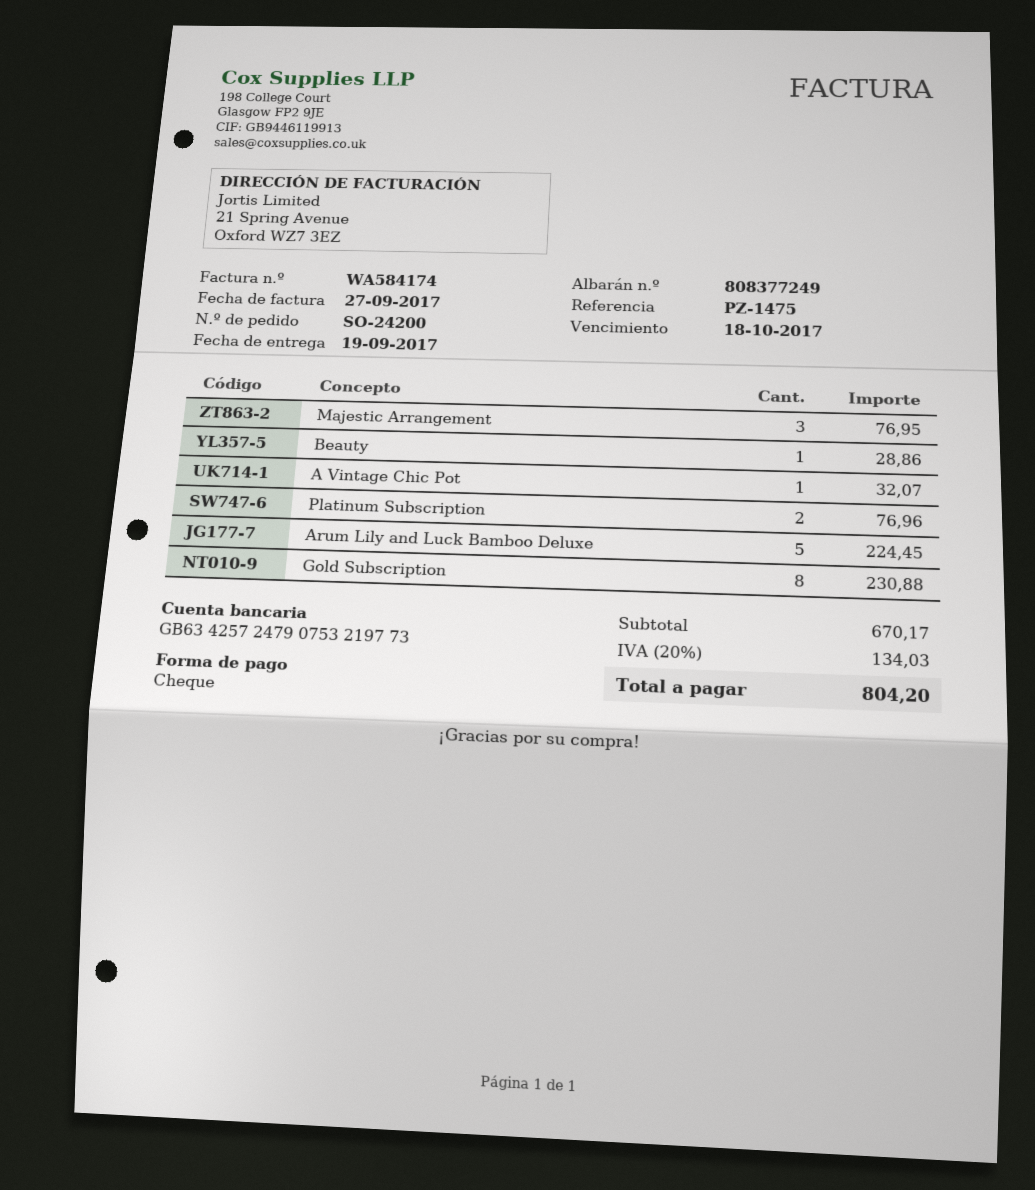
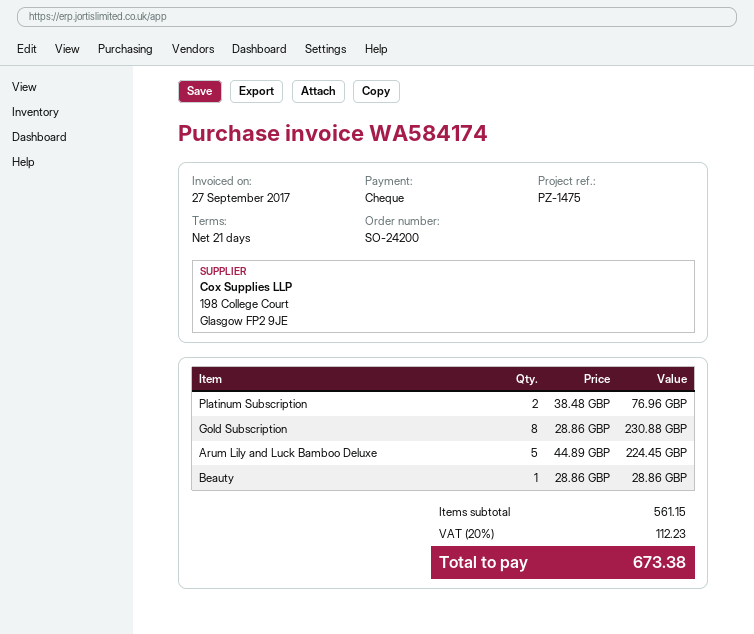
Majestic Arrangement: 3 for 76.95 -> none
A Vintage Chic Pot: 1 for 32.07 -> none
subtotal: 670.17 -> 561.15
tax: 20% = 134.03 -> 20% = 112.23
total: 804.20 -> 673.38

